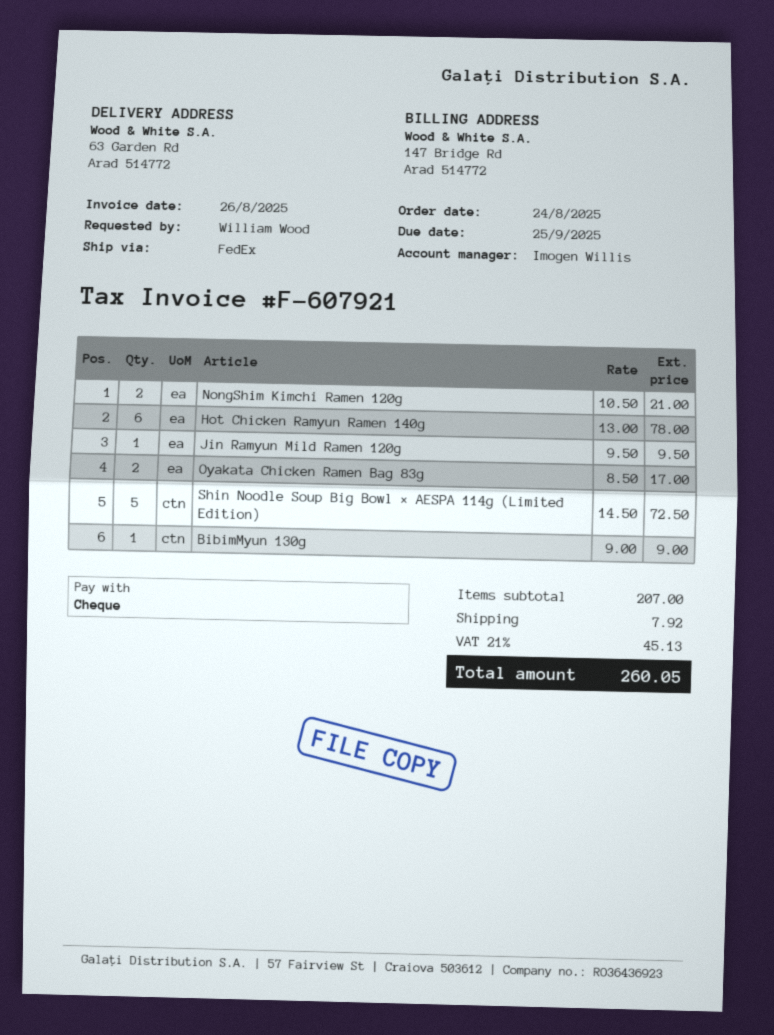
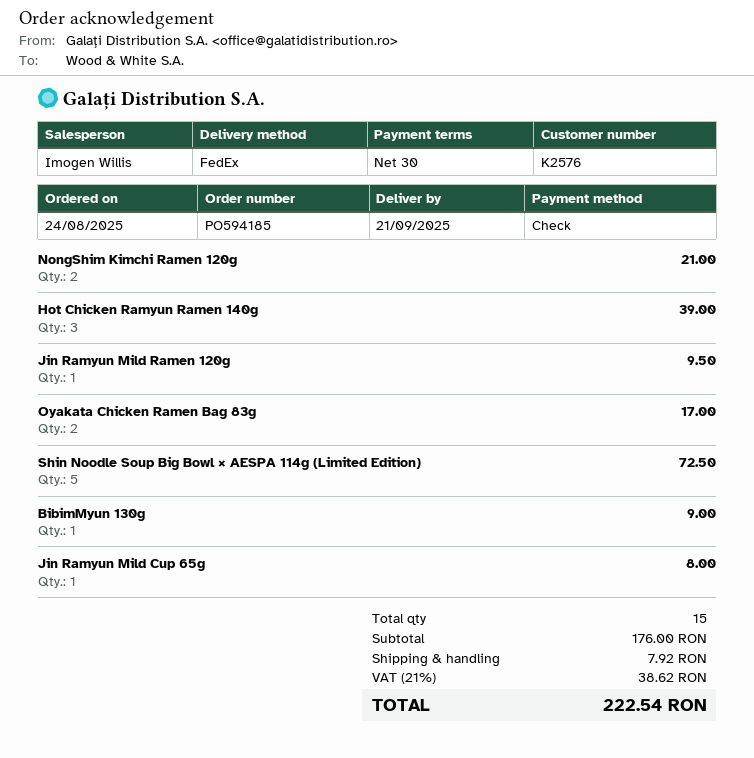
Hot Chicken Ramyun Ramen 140g: 6 for 78.00 -> 3 for 39.00
Jin Ramyun Mild Cup 65g: none -> 1 for 8.00
subtotal: 207.00 -> 176.00
tax: 21% = 45.13 -> 21% = 38.62
total: 260.05 -> 222.54

